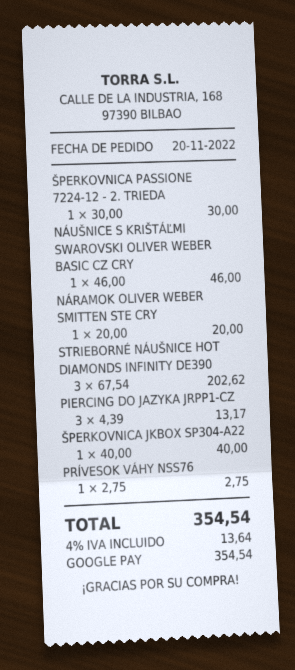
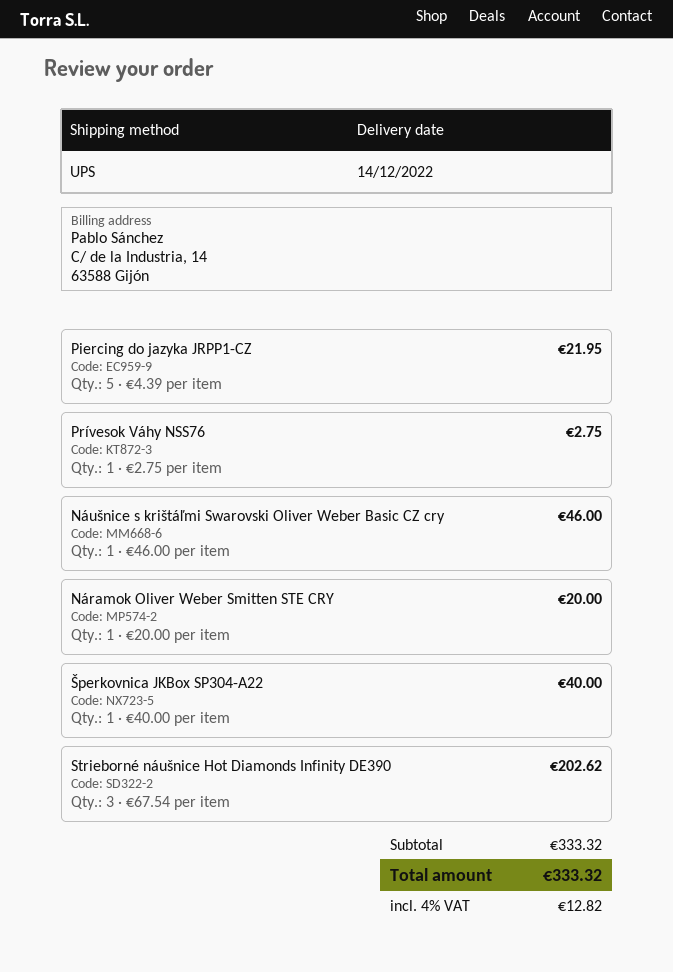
ŠPERKOVNICA PASSIONE 7224-12 - 2. TRIEDA: 1 x 30.00 = 30.00 -> none
PIERCING DO JAZYKA JRPP1-CZ: 3 x 4.39 = 13.17 -> 5 x 4.39 = 21.95
tax: 4% = 13.64 -> 4% = 12.82
total: 354.54 -> 333.32

